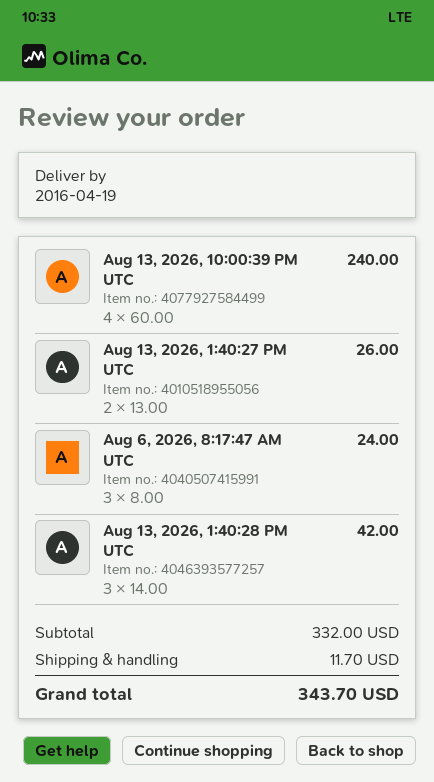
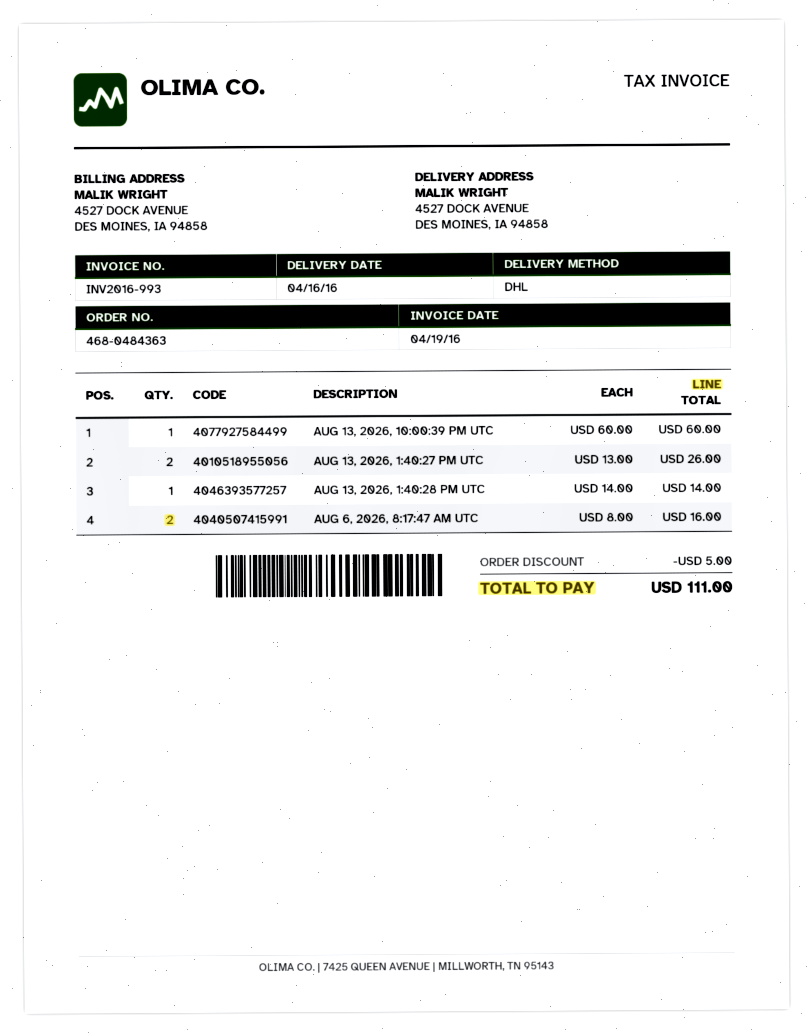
delivery date: 2016-04-19 -> 2016-04-16
Aug 13, 2026, 10:00:39 PM UTC: 4 x 60.00 = 240.00 -> 1 x 60.00 = 60.00
Aug 6, 2026, 8:17:47 AM UTC: 3 x 8.00 = 24.00 -> 2 x 8.00 = 16.00
Aug 13, 2026, 1:40:28 PM UTC: 3 x 14.00 = 42.00 -> 1 x 14.00 = 14.00
discount: none -> 5.00
shipping: 11.70 -> none
total: 343.70 -> 111.00

